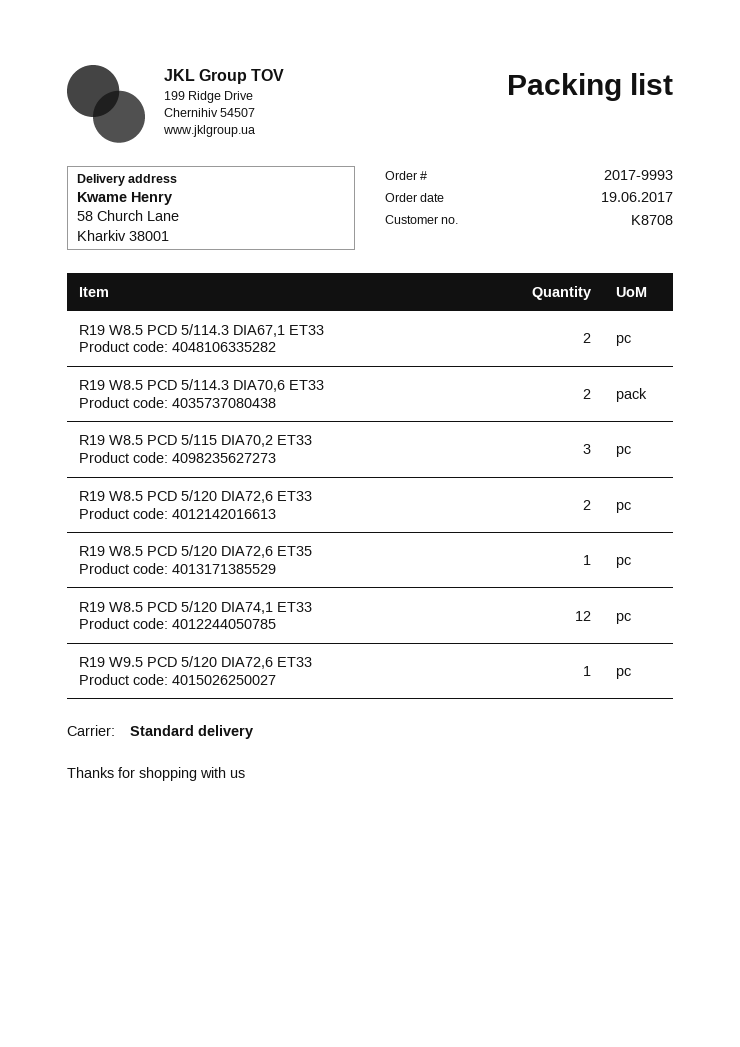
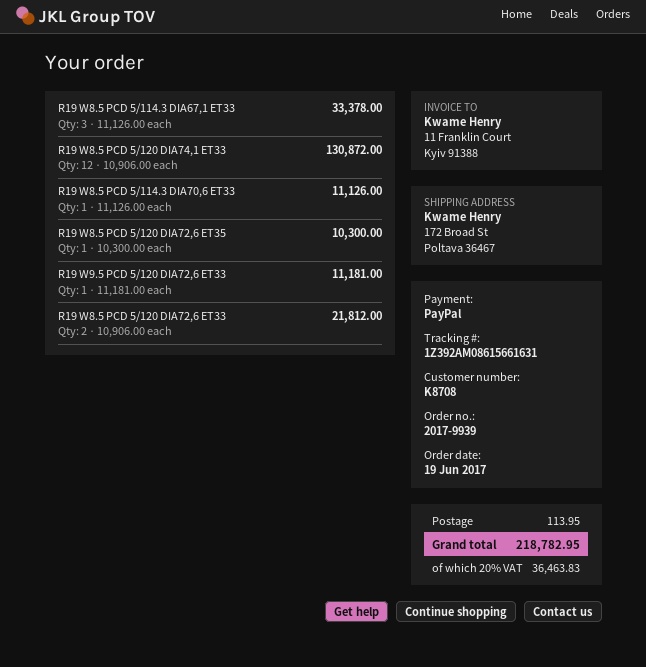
order number: 2017-9993 -> 2017-9939
ship to: 58 Church Lane, Kharkiv 38001 -> 172 Broad St, Poltava 36467
R19 W8.5 PCD 5/114.3 DIA67,1 ET33: 2 -> 3
R19 W8.5 PCD 5/114.3 DIA70,6 ET33: 2 -> 1
R19 W8.5 PCD 5/115 DIA70,2 ET33: 3 -> none

